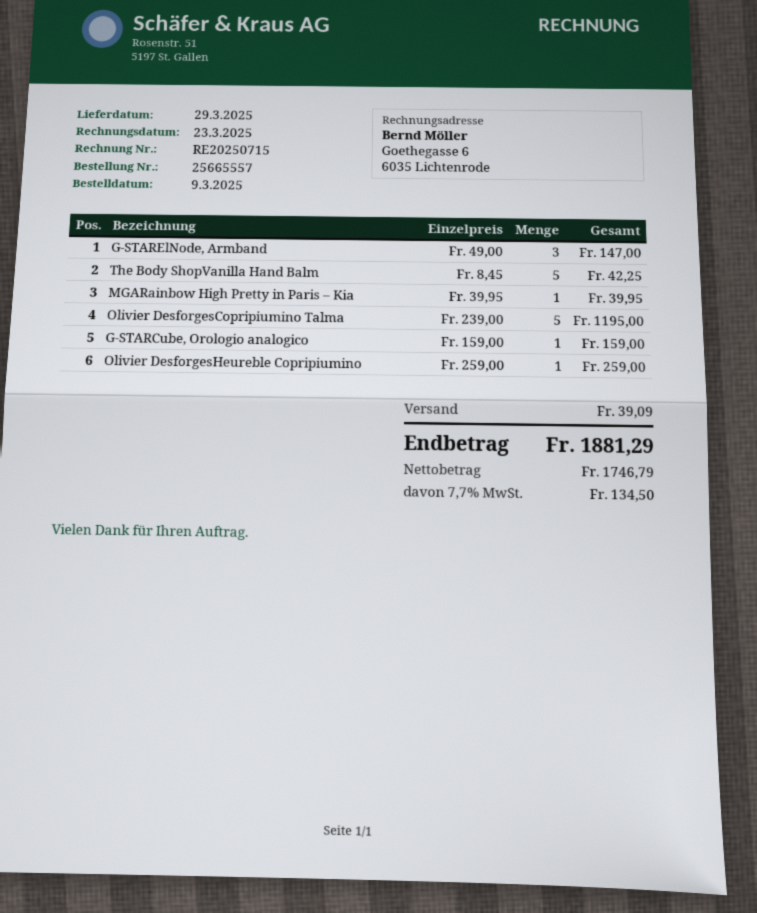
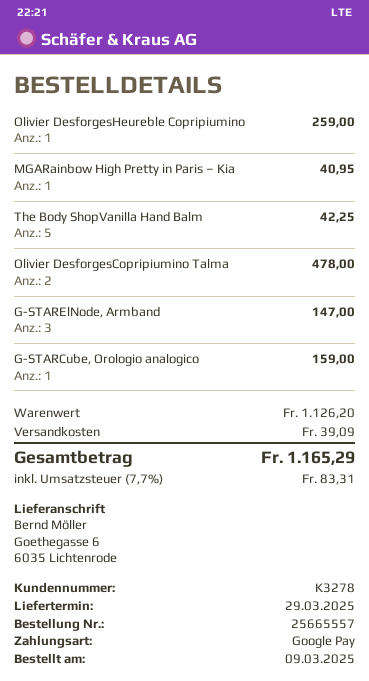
MGARainbow High Pretty in Paris – Kia: 1 for 39.95 -> 1 for 40.95
Olivier DesforgesCopripiumino Talma: 5 for 1195.00 -> 2 for 478.00
tax: 7.7% = 134.50 -> 7.7% = 83.31
total: 1881.29 -> 1165.29

